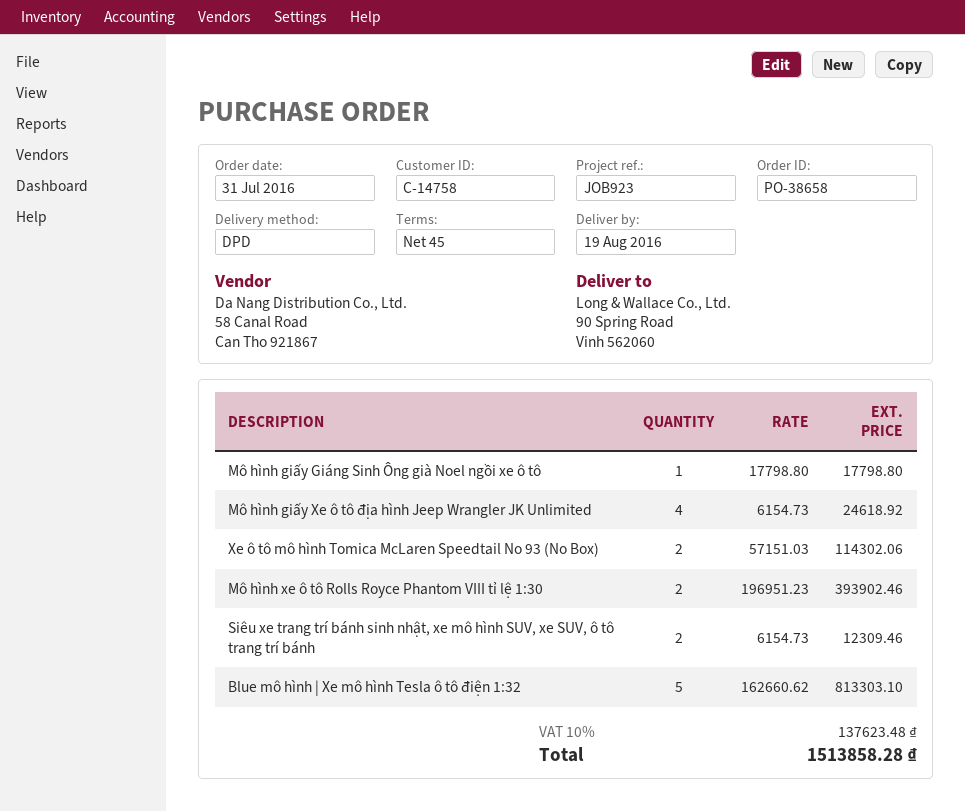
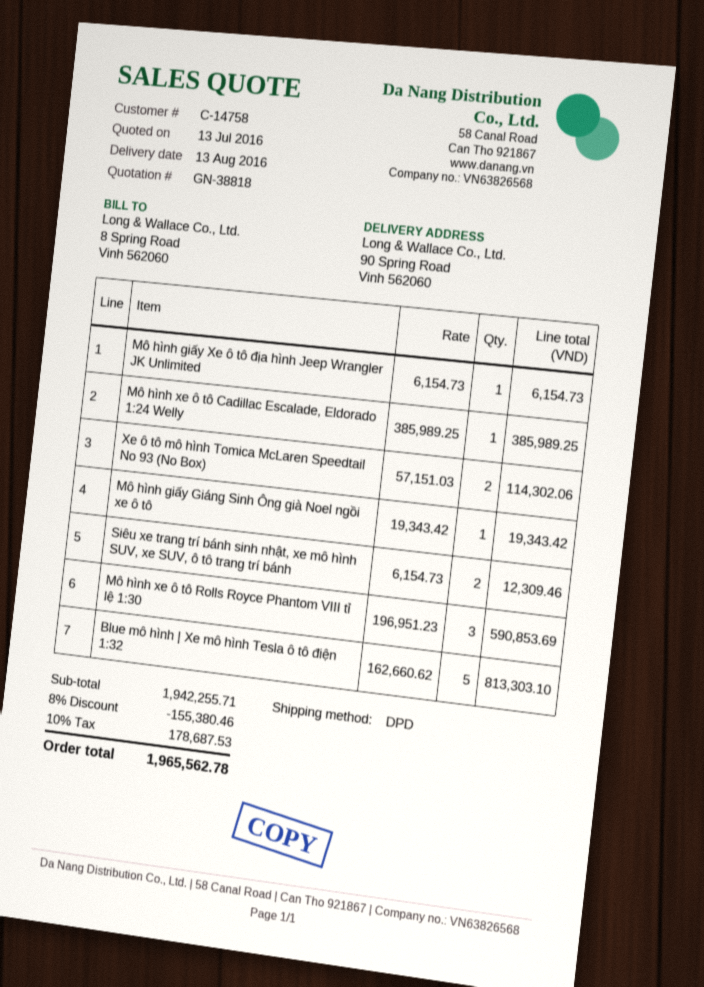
delivery date: 2016-08-19 -> 2016-08-13
Mô hình giấy Giáng Sinh Ông già Noel ngồi xe ô tô: 1 x 17798.80 = 17798.80 -> 1 x 19343.42 = 19343.42
Mô hình giấy Xe ô tô địa hình Jeep Wrangler JK Unlimited: 4 x 6154.73 = 24618.92 -> 1 x 6154.73 = 6154.73
Mô hình xe ô tô Rolls Royce Phantom VIII tỉ lệ 1:30: 2 x 196951.23 = 393902.46 -> 3 x 196951.23 = 590853.69
Mô hình xe ô tô Cadillac Escalade, Eldorado 1:24 Welly: none -> 1 x 385989.25 = 385989.25
discount: none -> 8% = 155380.46
tax: 10% = 137623.48 -> 10% = 178687.53
total: 1513858.28 -> 1965562.78

